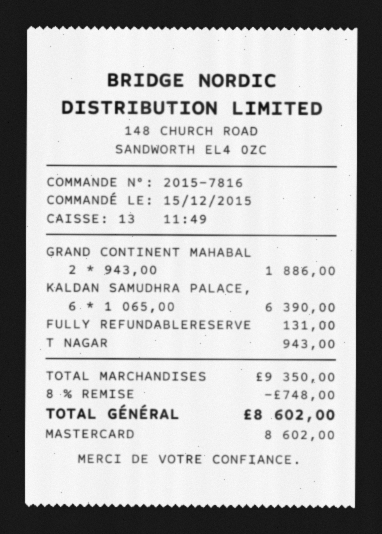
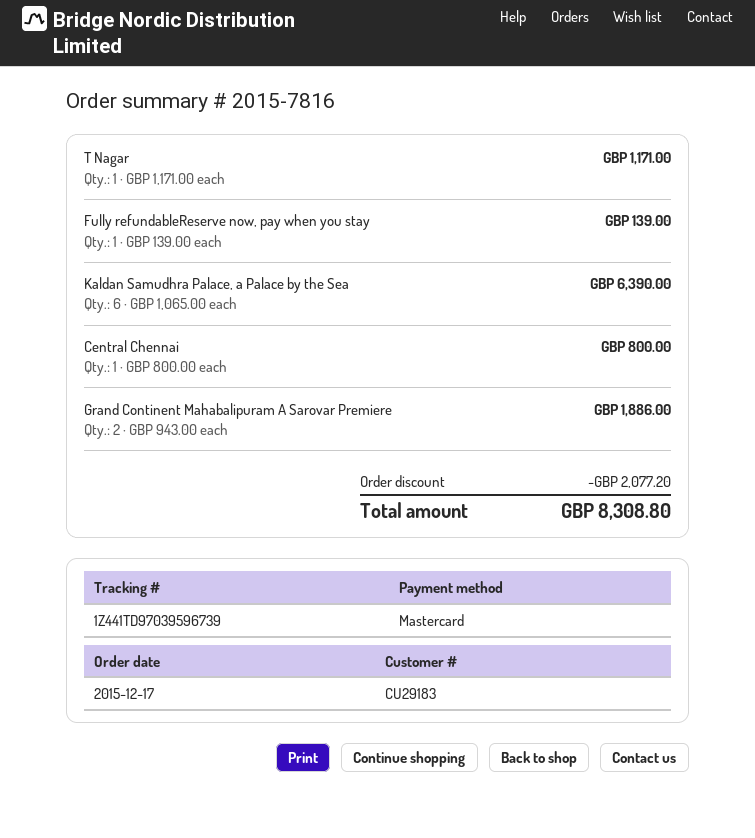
order date: 2015-12-15 -> 2015-12-17
FULLY REFUNDABLERESERVE: 1 x 131.00 = 131.00 -> 1 x 139.00 = 139.00
T NAGAR: 1 x 943.00 = 943.00 -> 1 x 1171.00 = 1171.00
Central Chennai: none -> 1 x 800.00 = 800.00
discount: 748.00 -> 2077.20
total: 8602.00 -> 8308.80

